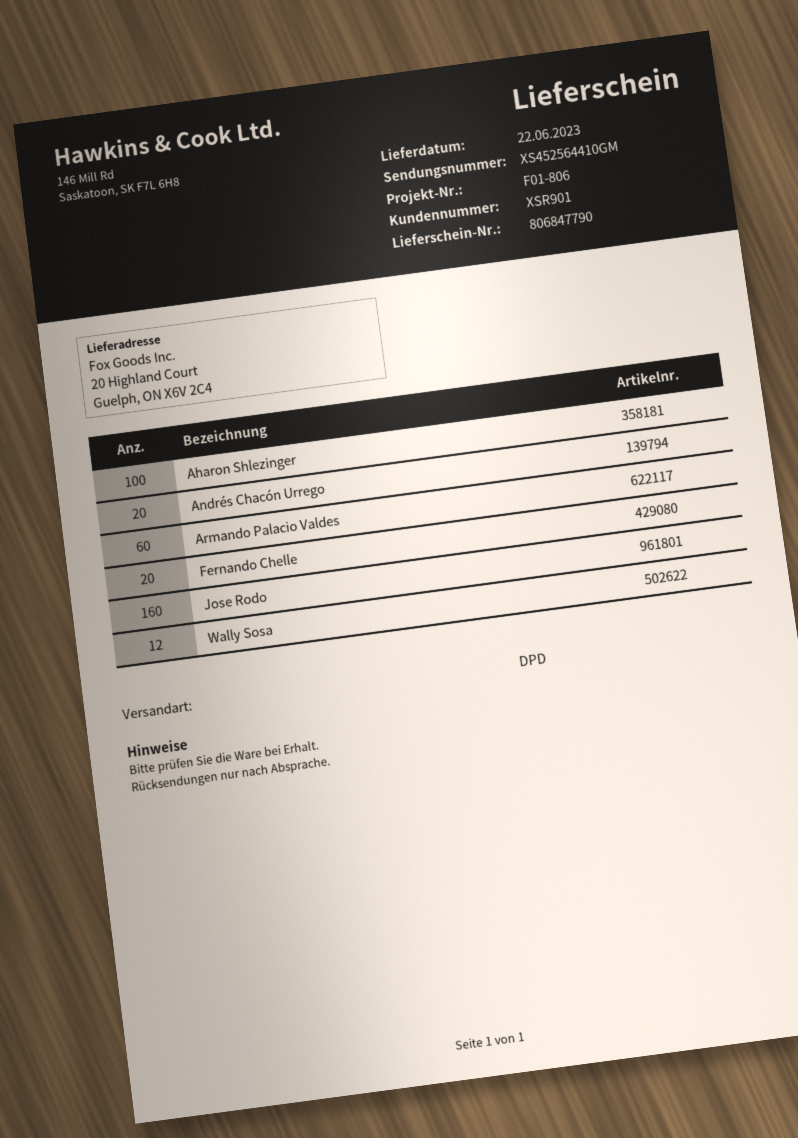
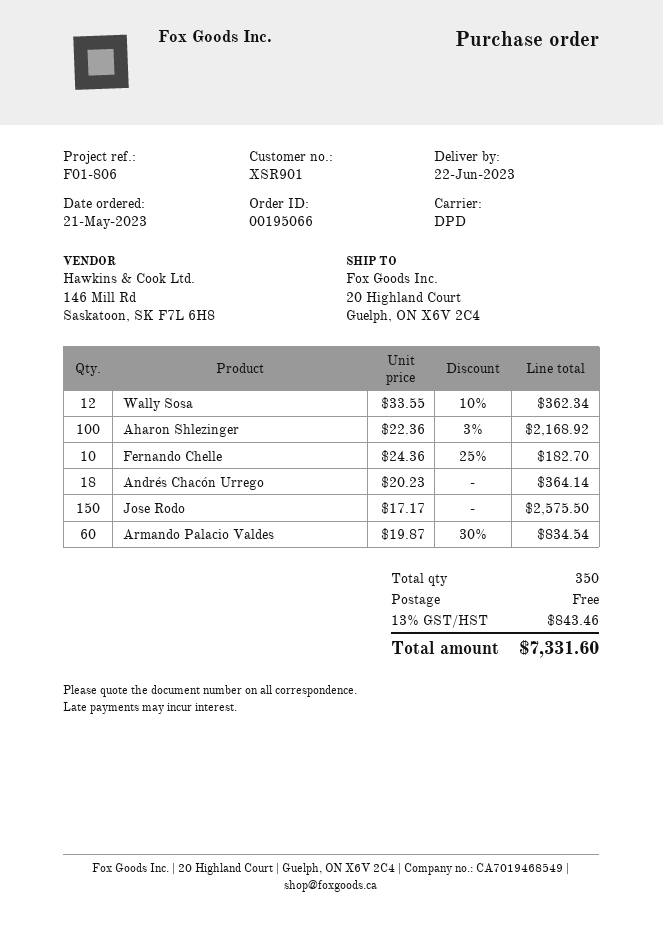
Andrés Chacón Urrego: 20 -> 18
Fernando Chelle: 20 -> 10
Jose Rodo: 160 -> 150

